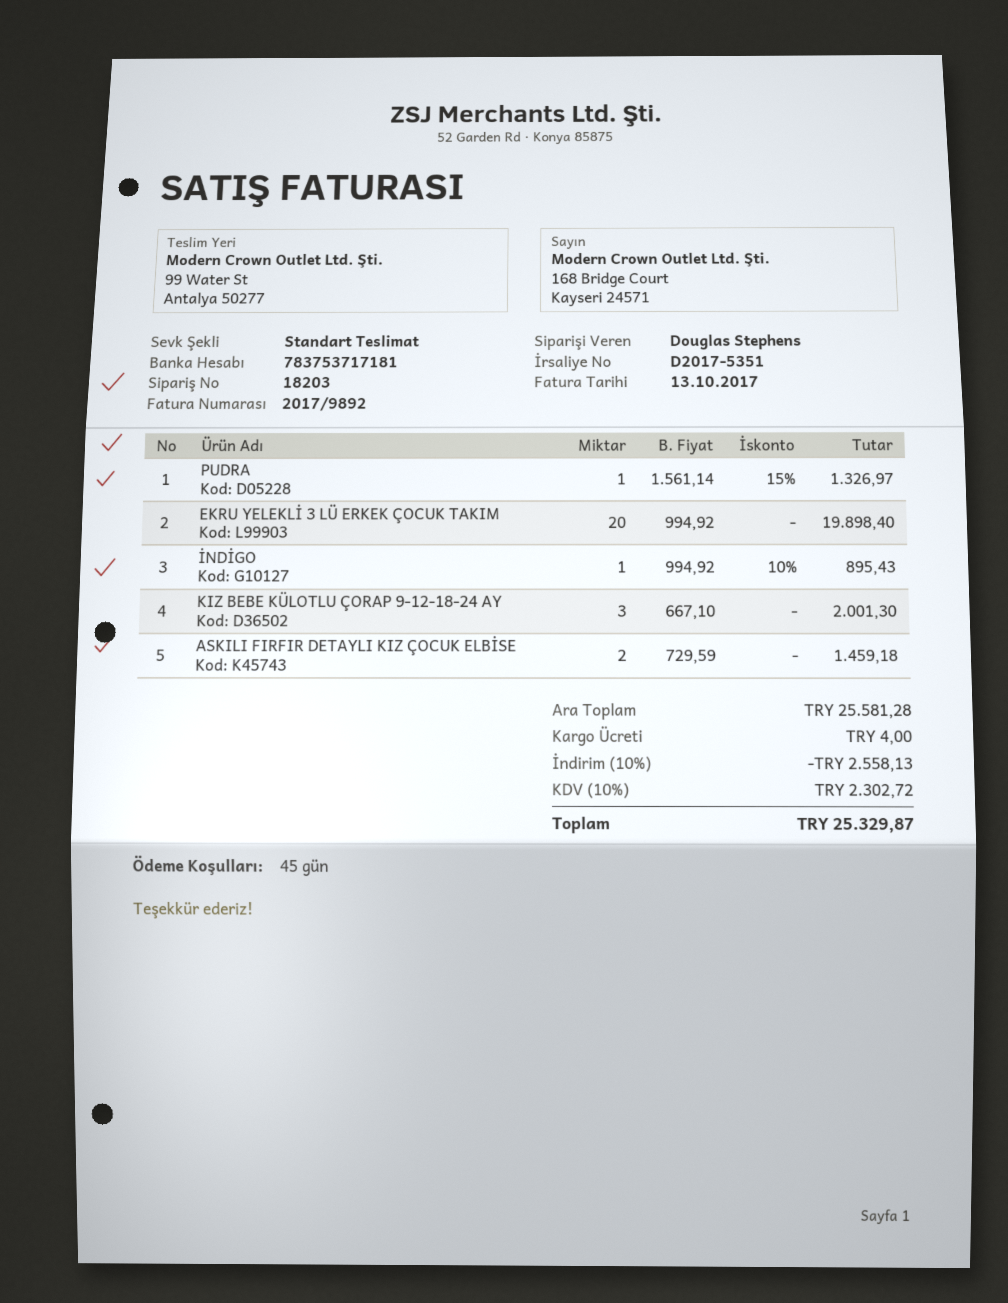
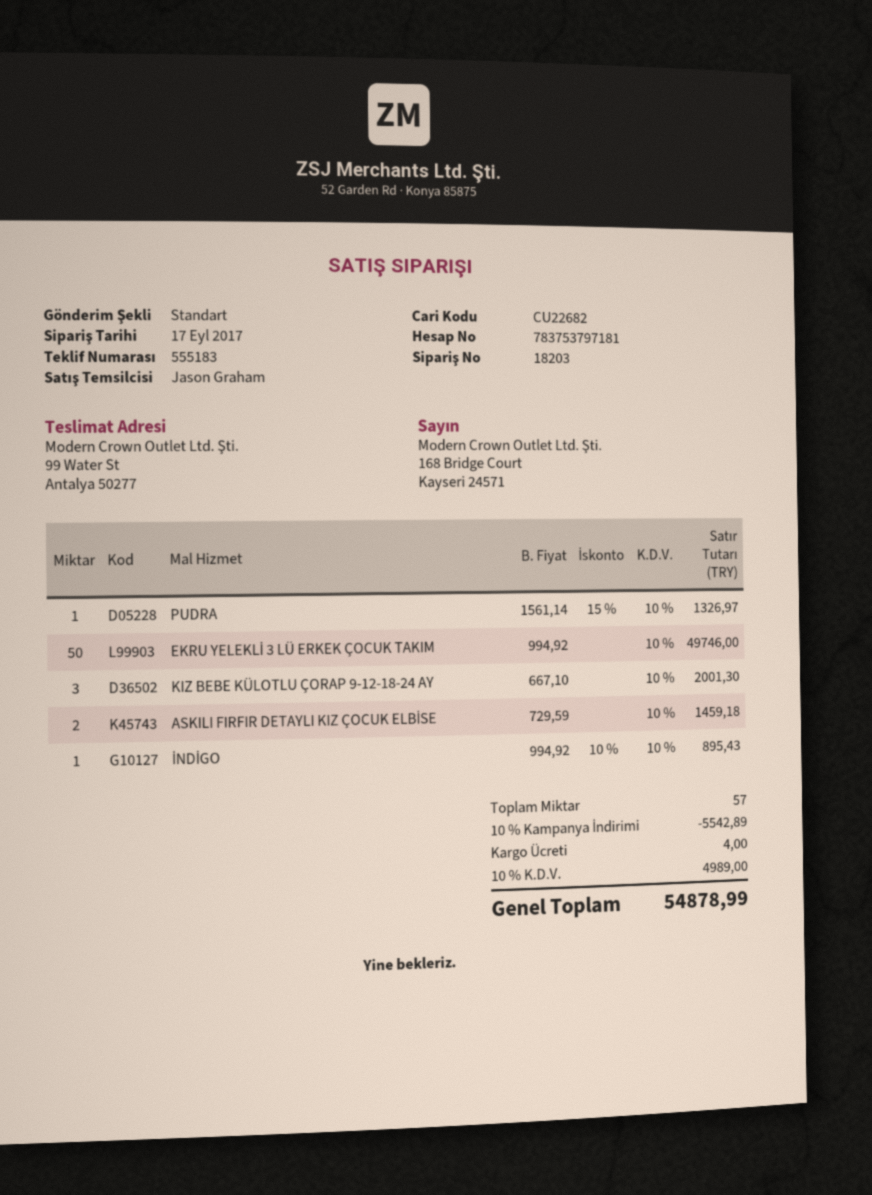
bank account: 783753717181 -> 783753797181
EKRU YELEKLİ 3 LÜ ERKEK ÇOCUK TAKIM: 20 x 994.92 = 19898.40 -> 50 x 994.92 = 49746.00
discount: 10% = 2558.13 -> 10% = 5542.89
tax: 10% = 2302.72 -> 10% = 4989.00
total: 25329.87 -> 54878.99

